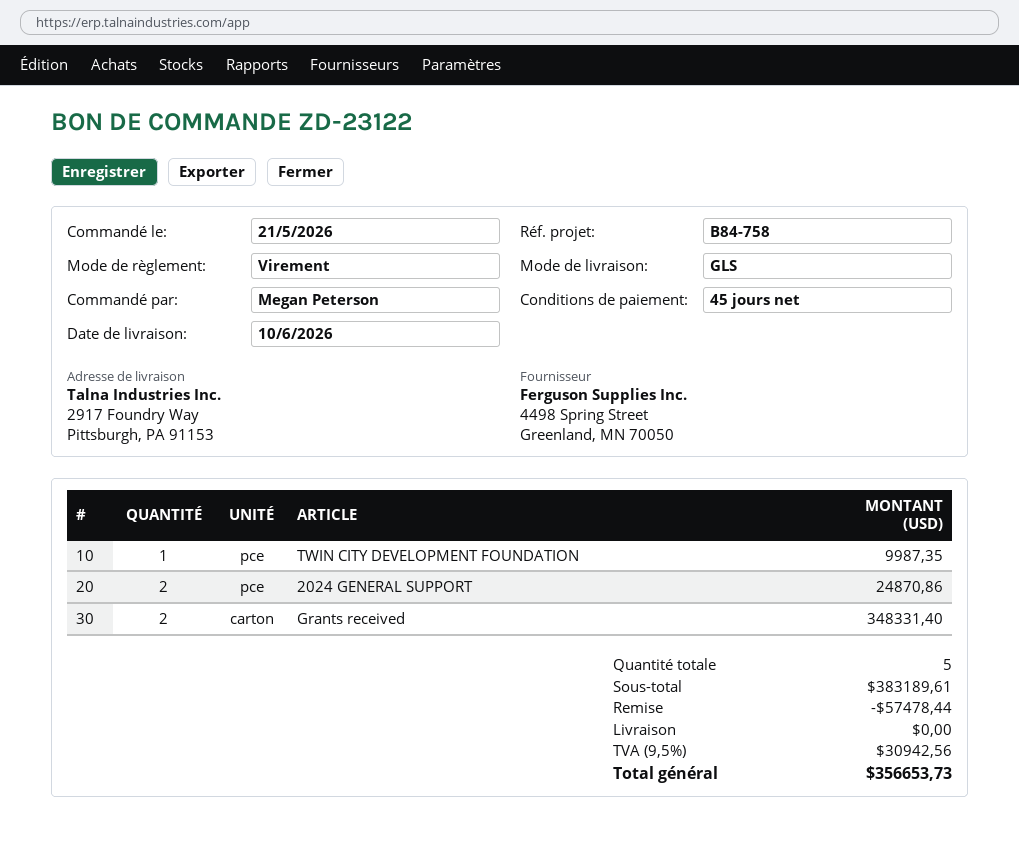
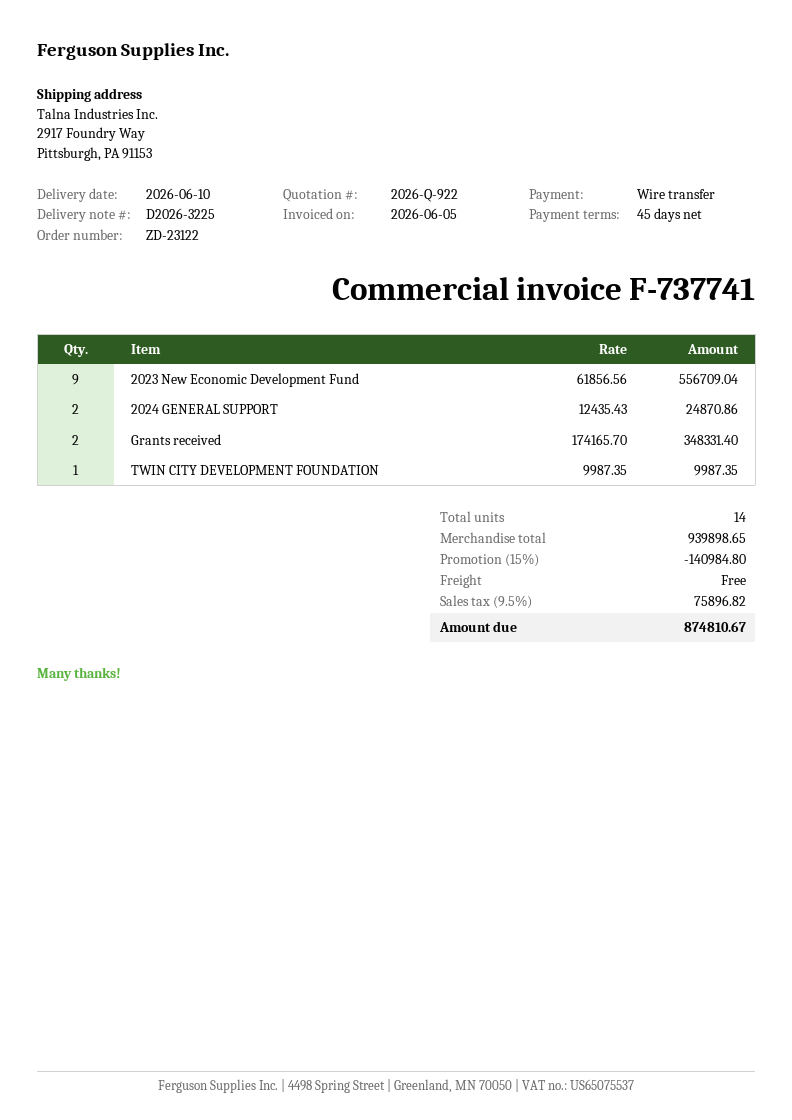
2023 New Economic Development Fund: none -> 9 for 556709.04
total quantity: 5 -> 14
subtotal: 383189.61 -> 939898.65
discount: 57478.44 -> 140984.80
tax: 9.5% = 30942.56 -> 9.5% = 75896.82
total: 356653.73 -> 874810.67

